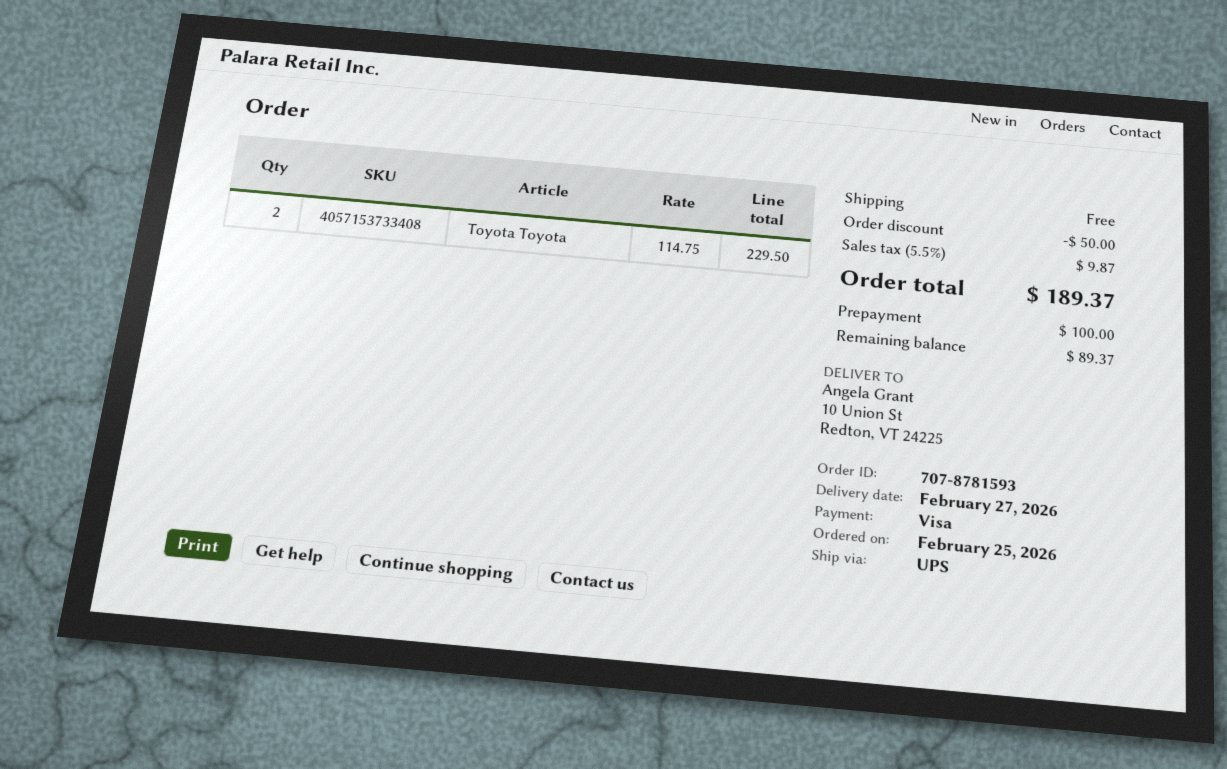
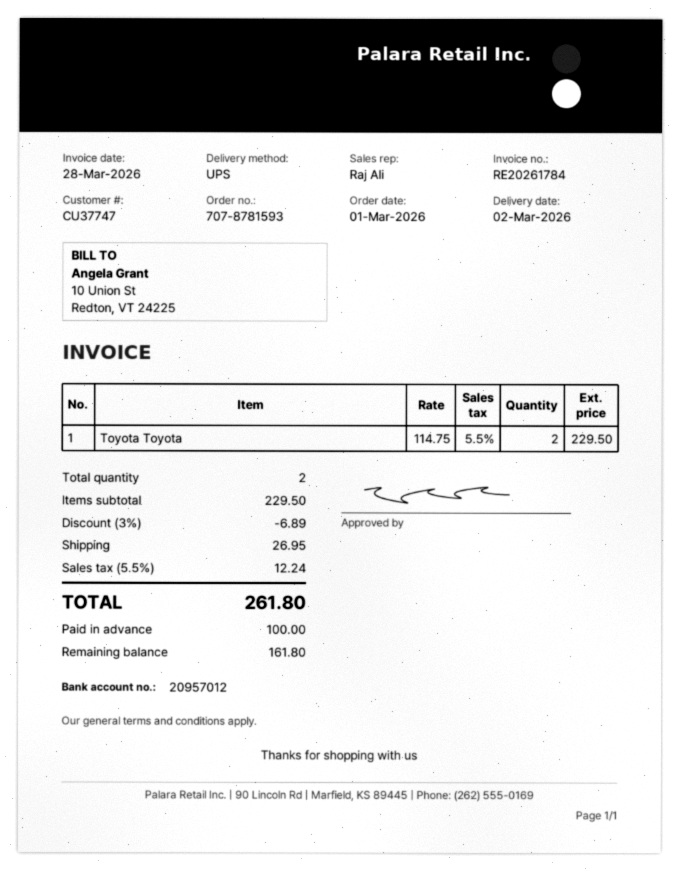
order date: 2026-02-25 -> 2026-03-01
delivery date: 2026-02-27 -> 2026-03-02
discount: 50.00 -> 6.89
shipping: 0.00 -> 26.95
tax: 5.5% = 9.87 -> 5.5% = 12.24
total: 189.37 -> 261.80
balance: 89.37 -> 161.80

